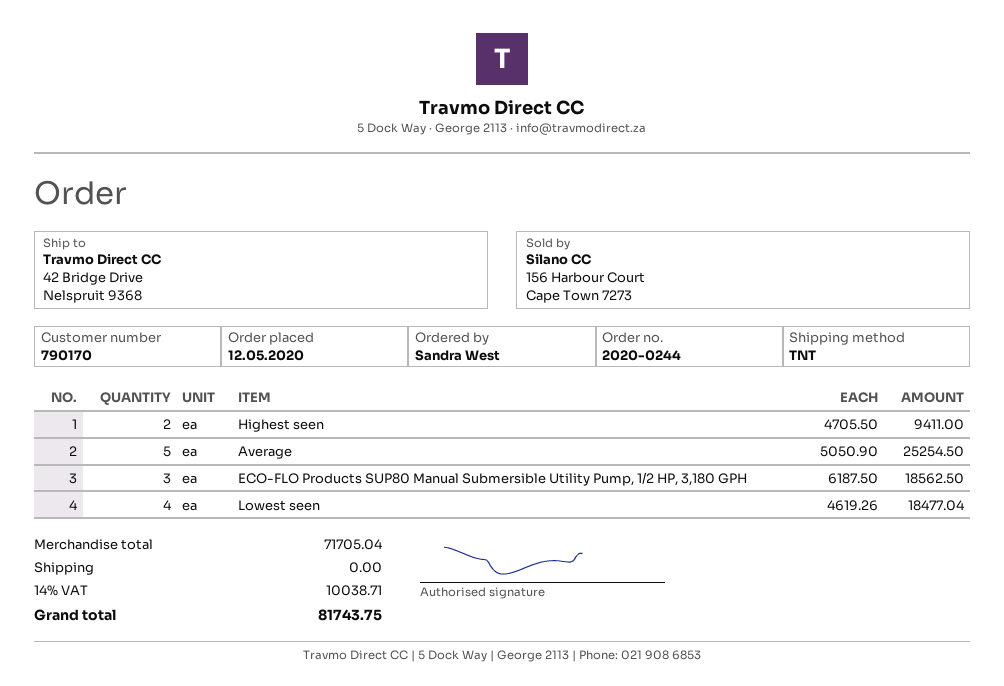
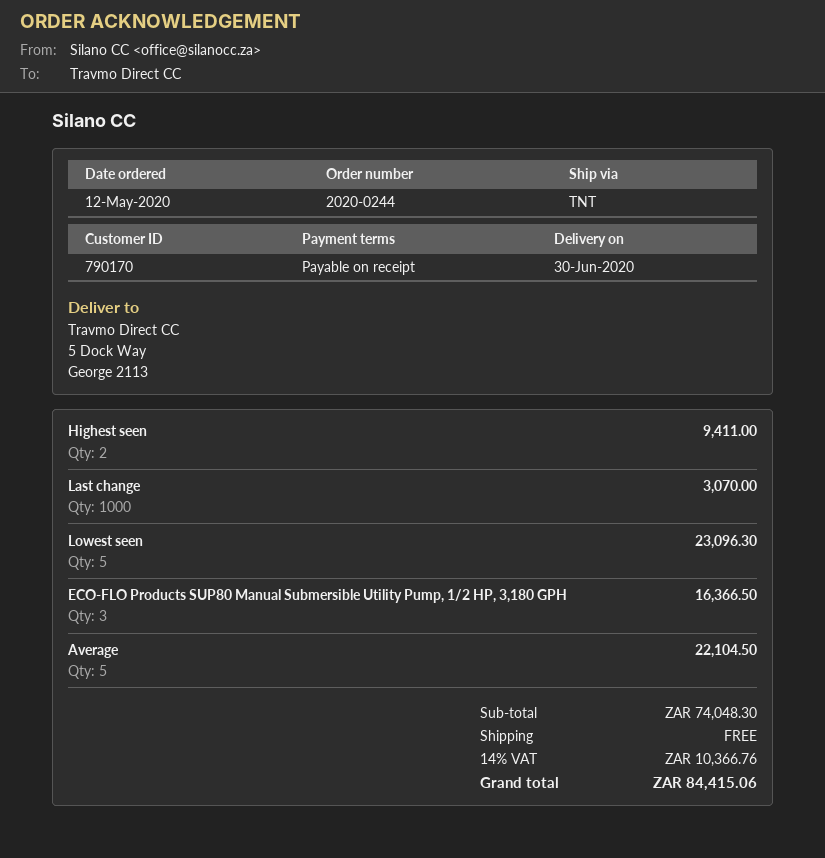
ship to: 42 Bridge Drive, Nelspruit 9368 -> 5 Dock Way, George 2113
Average: 5 for 25254.50 -> 5 for 22104.50
ECO-FLO Products SUP80 Manual Submersible Utility Pump, 1/2 HP, 3,180 GPH: 3 for 18562.50 -> 3 for 16366.50
Lowest seen: 4 for 18477.04 -> 5 for 23096.30
Last change: none -> 1000 for 3070.00
subtotal: 71705.04 -> 74048.30
tax: 14% = 10038.71 -> 14% = 10366.76
total: 81743.75 -> 84415.06

